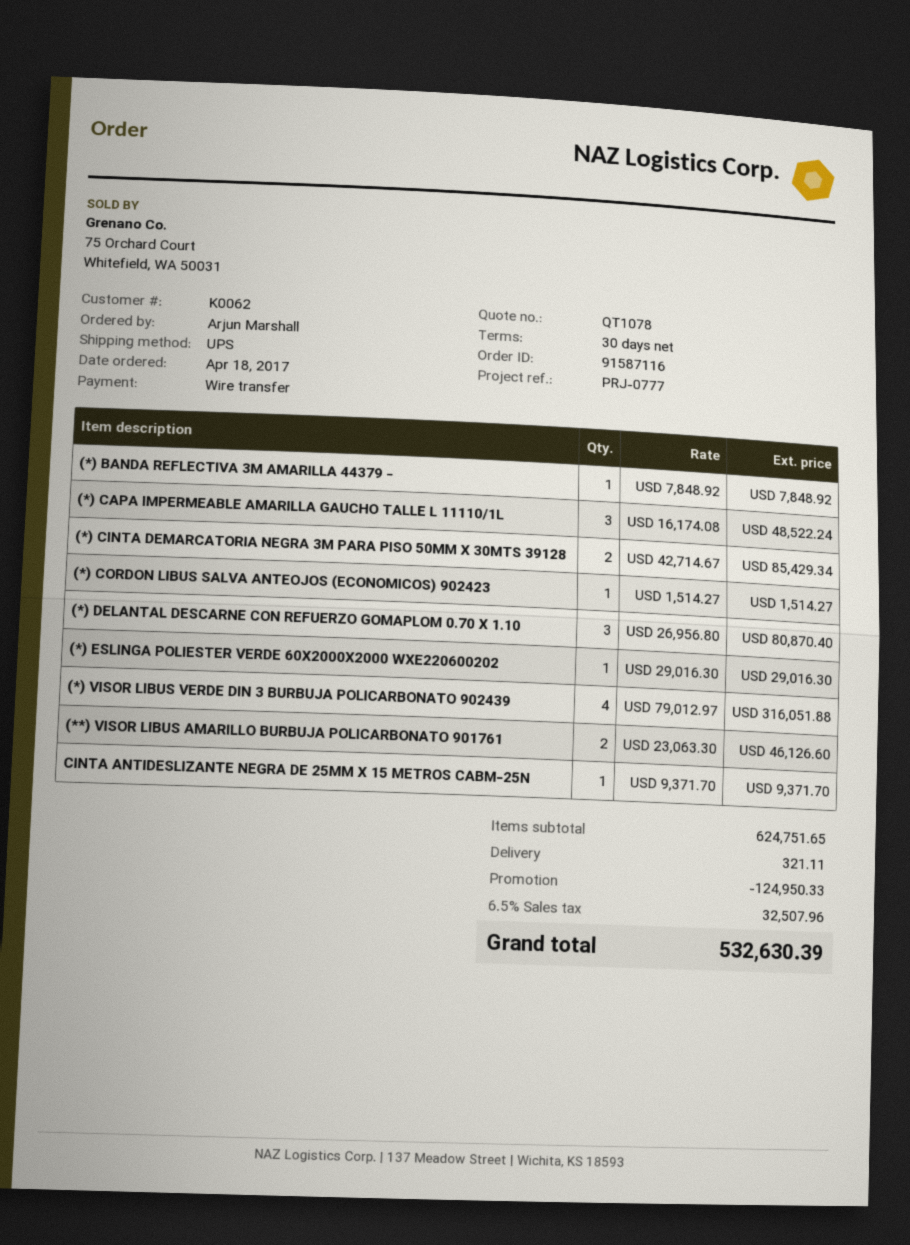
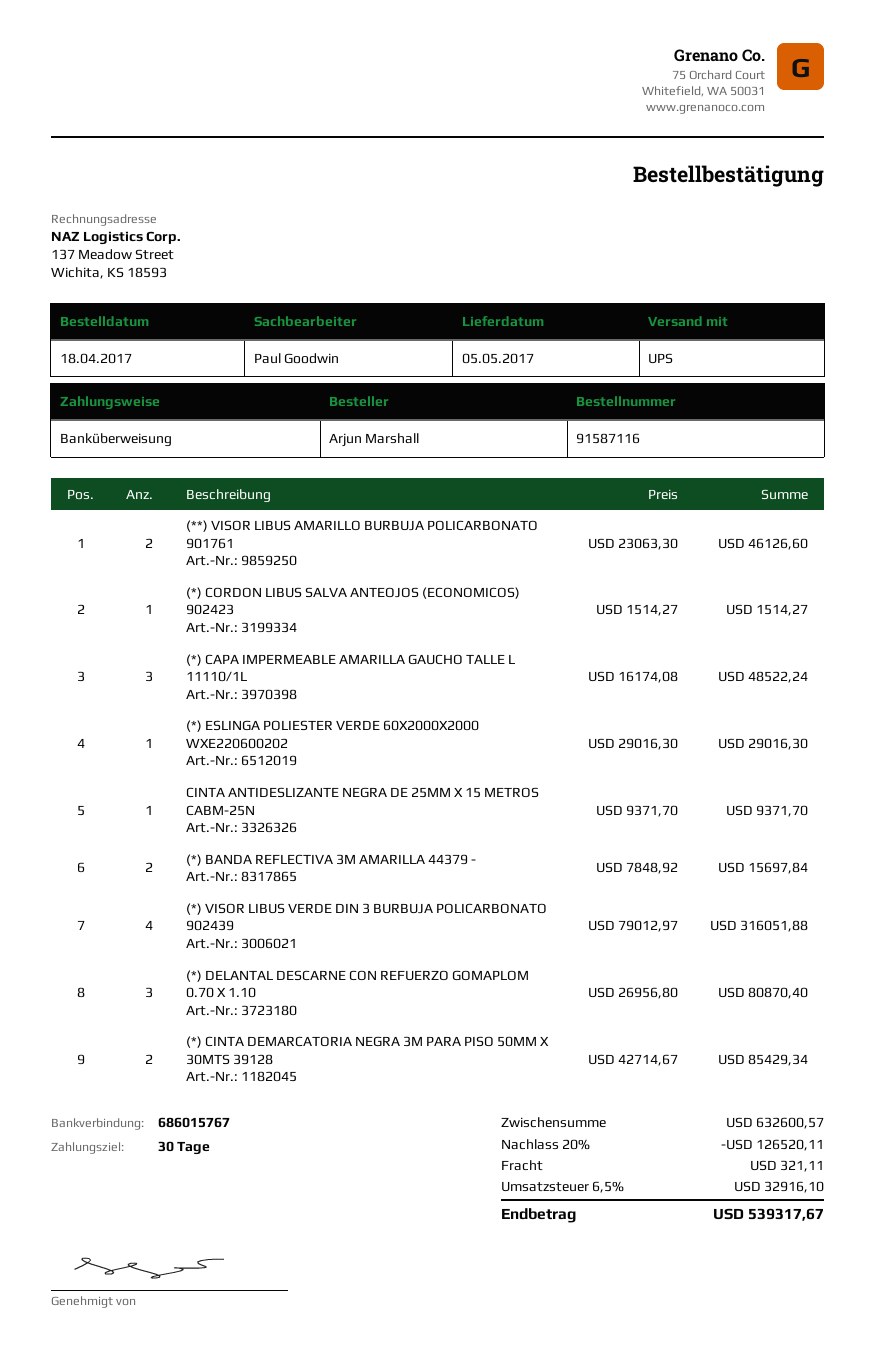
(*) BANDA REFLECTIVA 3M AMARILLA 44379 -: 1 x 7848.92 = 7848.92 -> 2 x 7848.92 = 15697.84
subtotal: 624751.65 -> 632600.57
discount: 124950.33 -> 126520.11
tax: 6.5% = 32507.96 -> 6.5% = 32916.10
total: 532630.39 -> 539317.67

